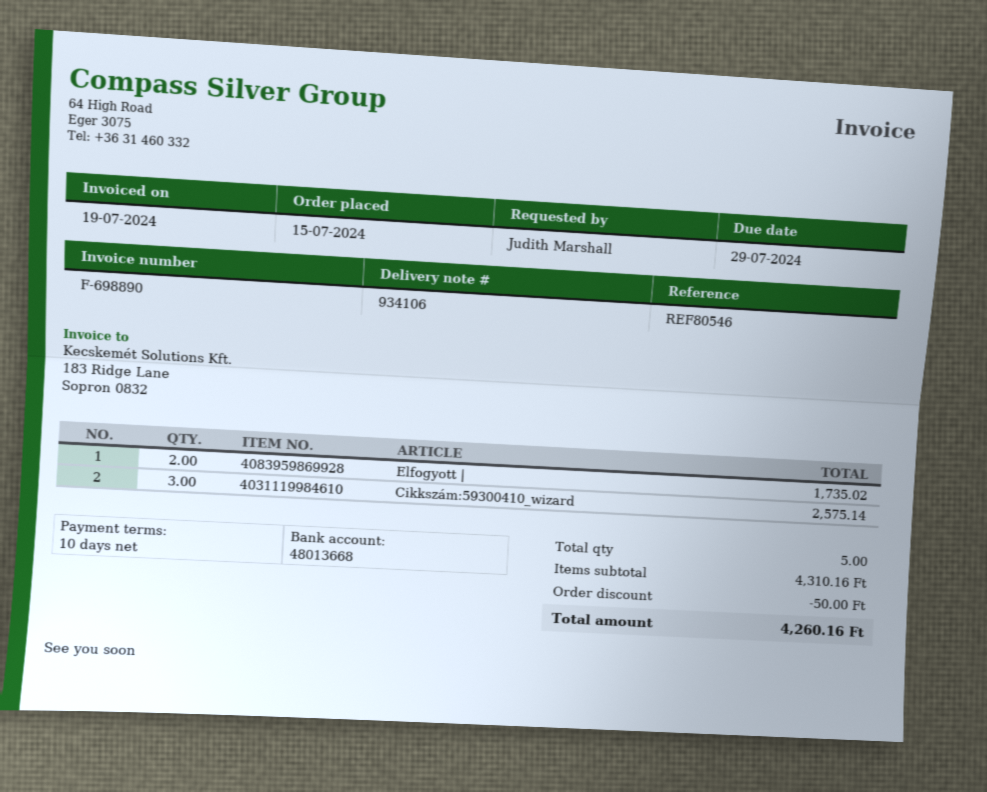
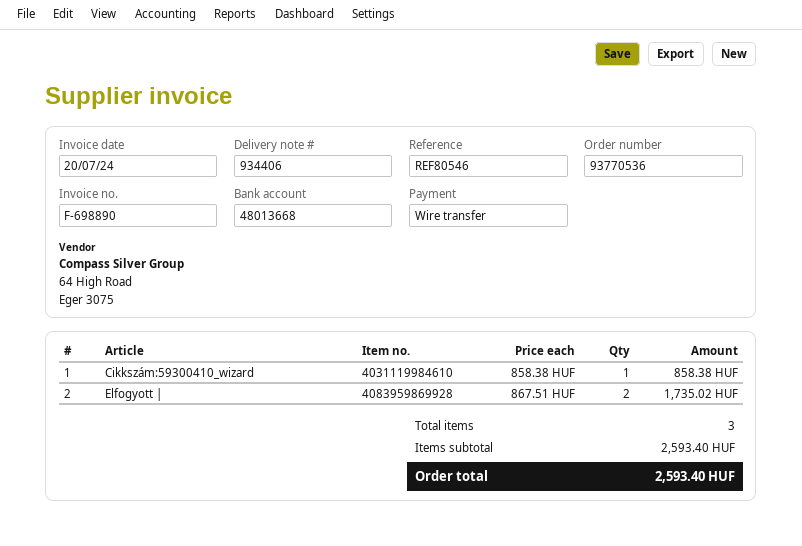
delivery note number: 934106 -> 934406
invoice date: 2024-07-19 -> 2024-07-20
Cikkszám:59300410_wizard: 3 for 2575.14 -> 1 for 858.38
total quantity: 5 -> 3
subtotal: 4310.16 -> 2593.40
discount: 50.00 -> none
total: 4260.16 -> 2593.40

